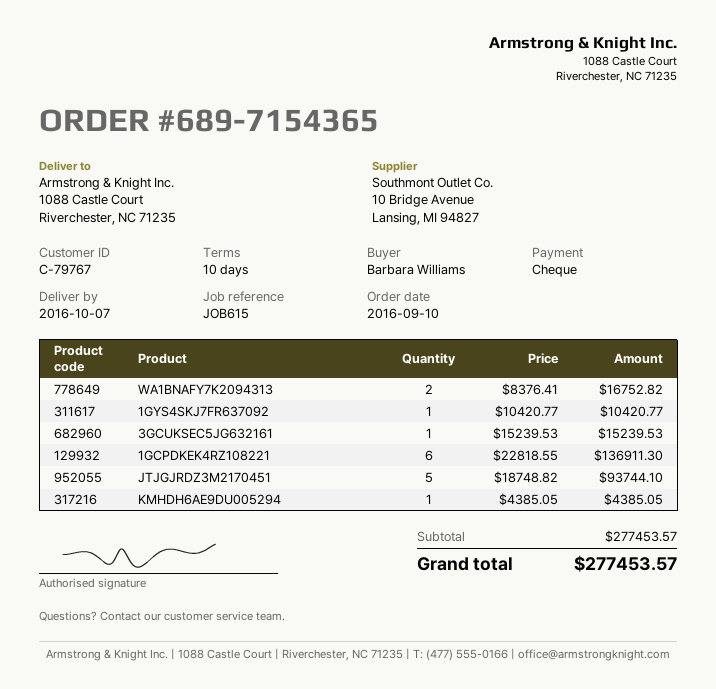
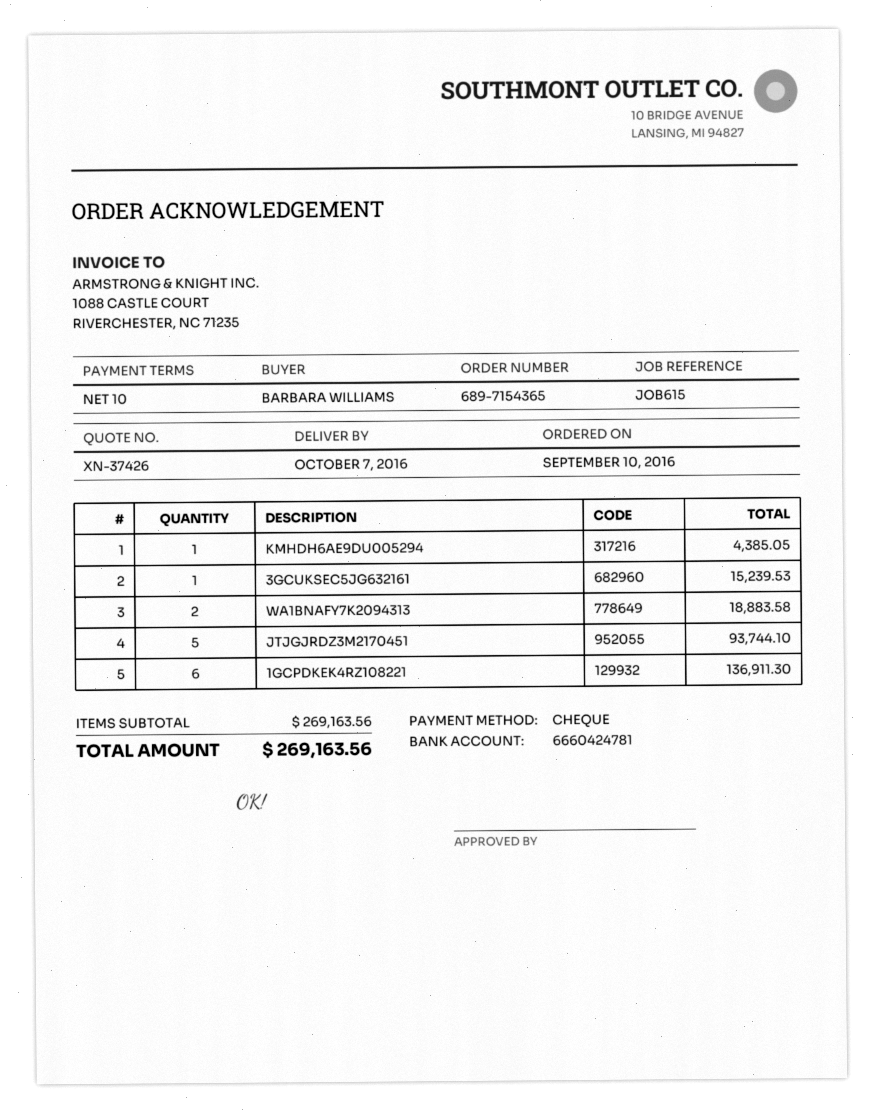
WA1BNAFY7K2094313: 2 for 16752.82 -> 2 for 18883.58
1GYS4SKJ7FR637092: 1 for 10420.77 -> none
subtotal: 277453.57 -> 269163.56
total: 277453.57 -> 269163.56

